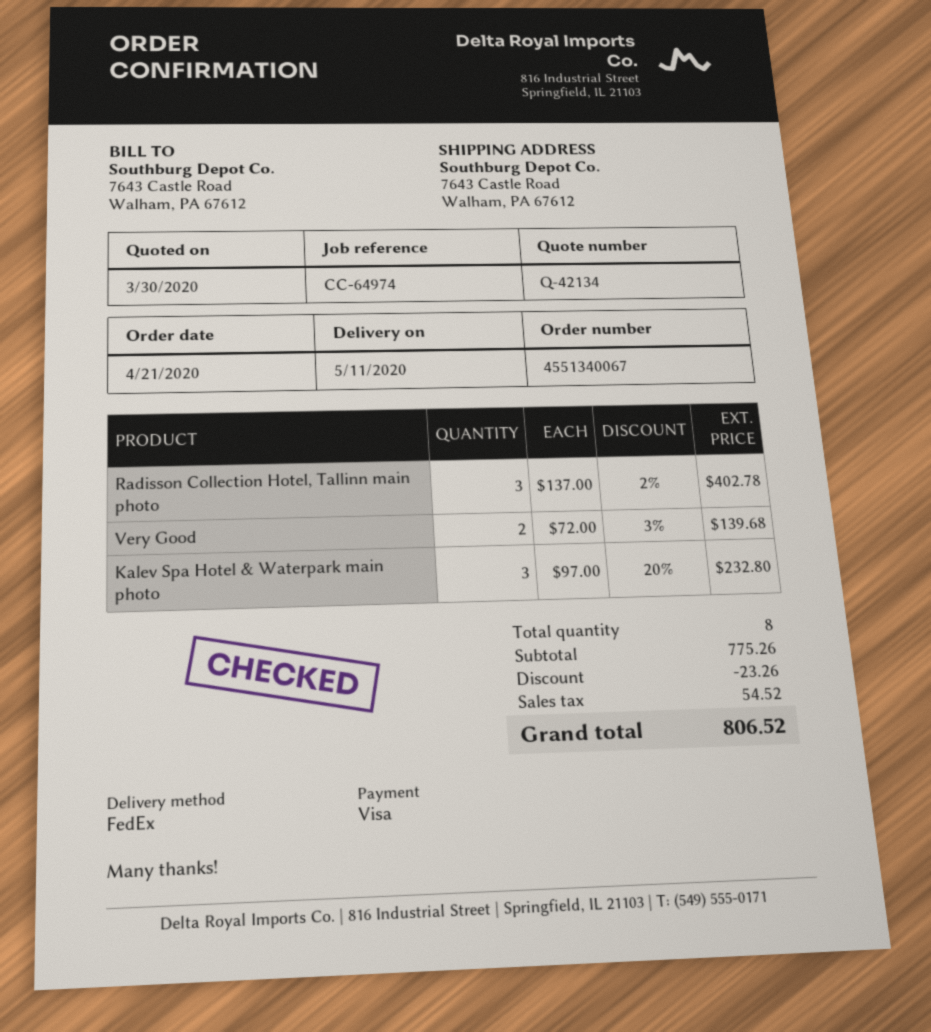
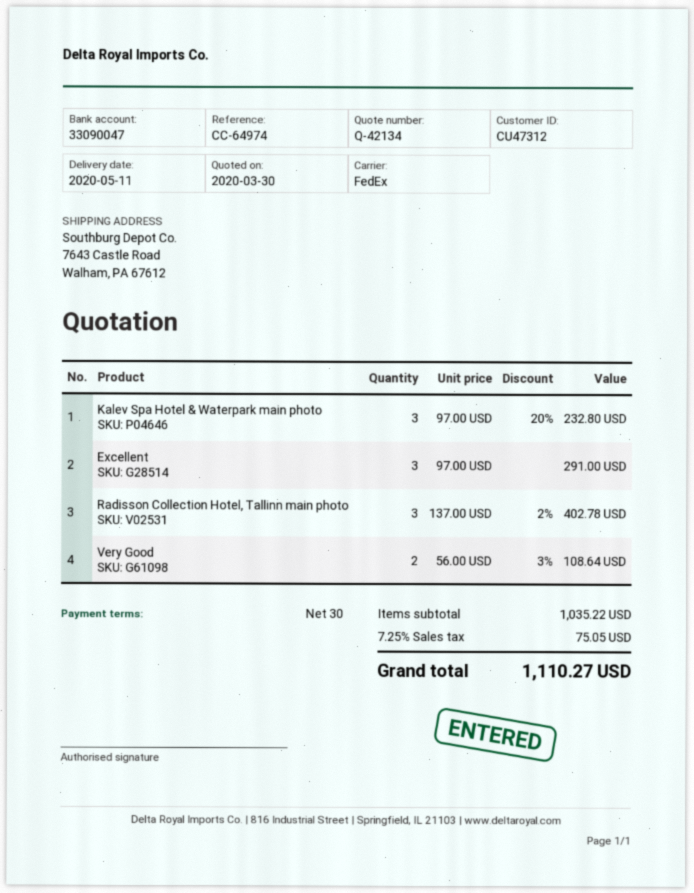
Very Good: 2 x 72.00 - 3% = 139.68 -> 2 x 56.00 - 3% = 108.64
Excellent: none -> 3 x 97.00 = 291.00
subtotal: 775.26 -> 1035.22
discount: 23.26 -> none
tax: 54.52 -> 75.05
total: 806.52 -> 1110.27

